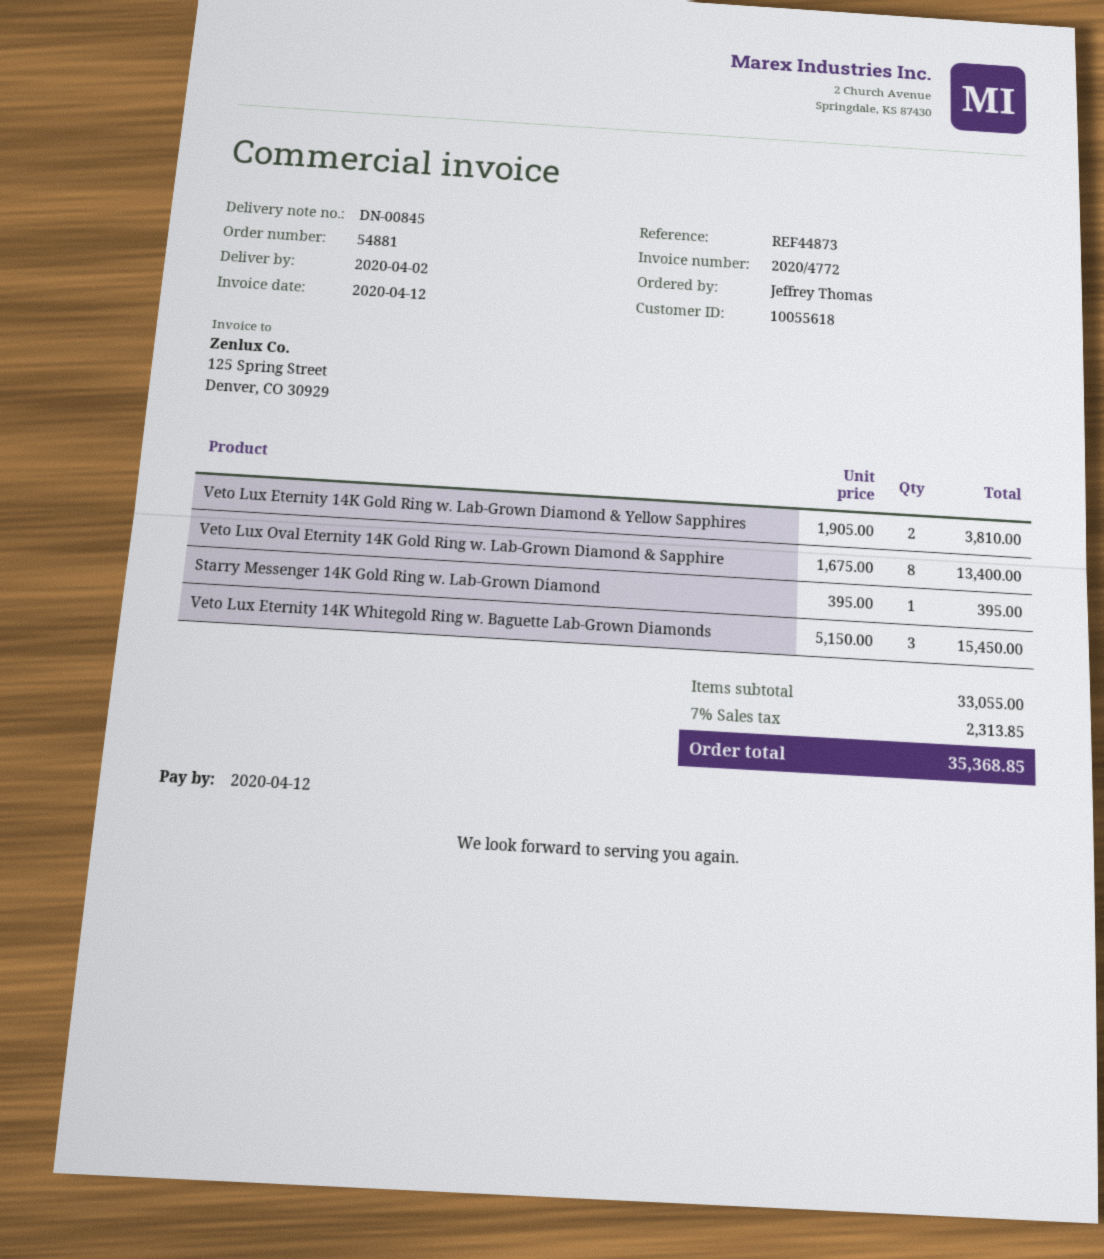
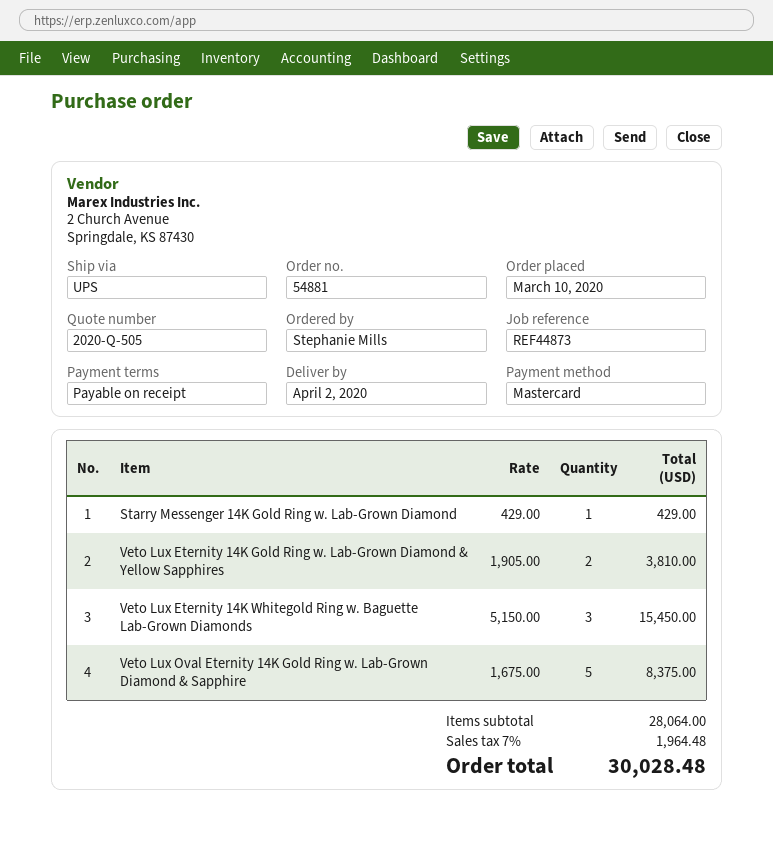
ordered by: Jeffrey Thomas -> Stephanie Mills
Veto Lux Oval Eternity 14K Gold Ring w. Lab-Grown Diamond & Sapphire: 8 x 1675.00 = 13400.00 -> 5 x 1675.00 = 8375.00
Starry Messenger 14K Gold Ring w. Lab-Grown Diamond: 1 x 395.00 = 395.00 -> 1 x 429.00 = 429.00
subtotal: 33055.00 -> 28064.00
tax: 7% = 2313.85 -> 7% = 1964.48
total: 35368.85 -> 30028.48

